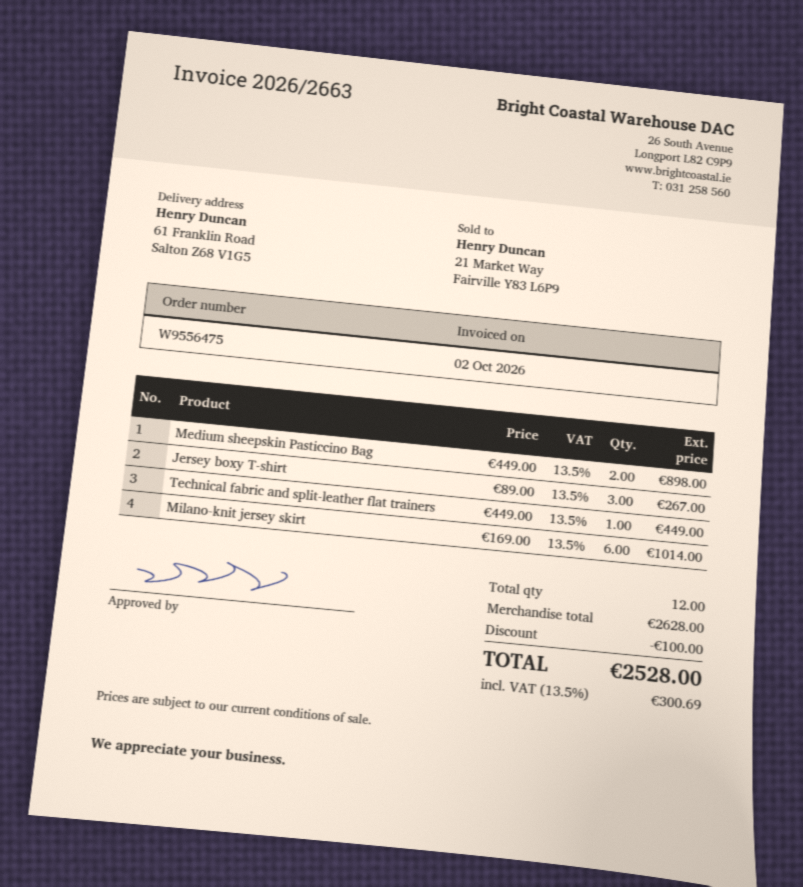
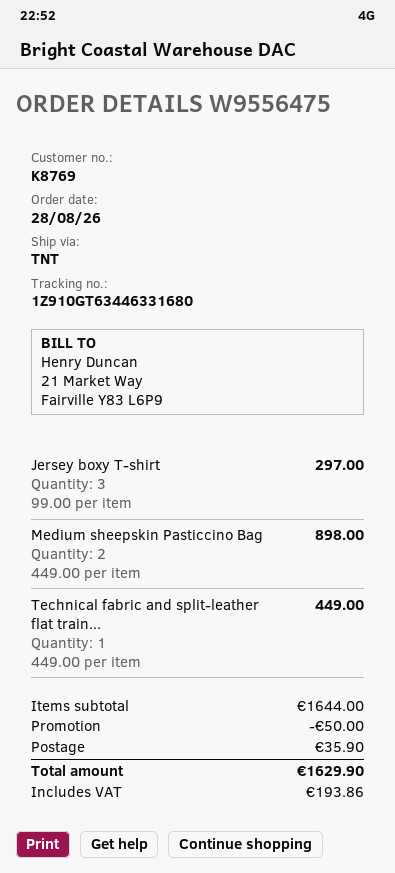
Jersey boxy T-shirt: 3 x 89.00 = 267.00 -> 3 x 99.00 = 297.00
Milano-knit jersey skirt: 6 x 169.00 = 1014.00 -> none
subtotal: 2628.00 -> 1644.00
discount: 100.00 -> 50.00
shipping: none -> 35.90
tax: 300.69 -> 193.86
total: 2528.00 -> 1629.90

